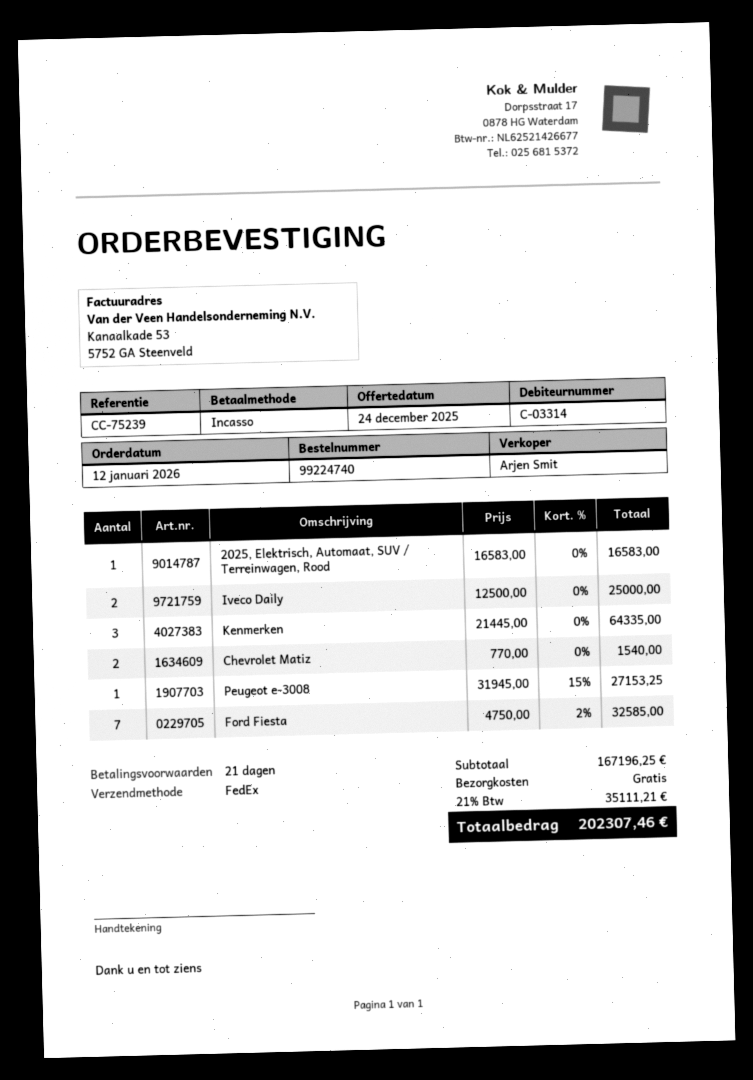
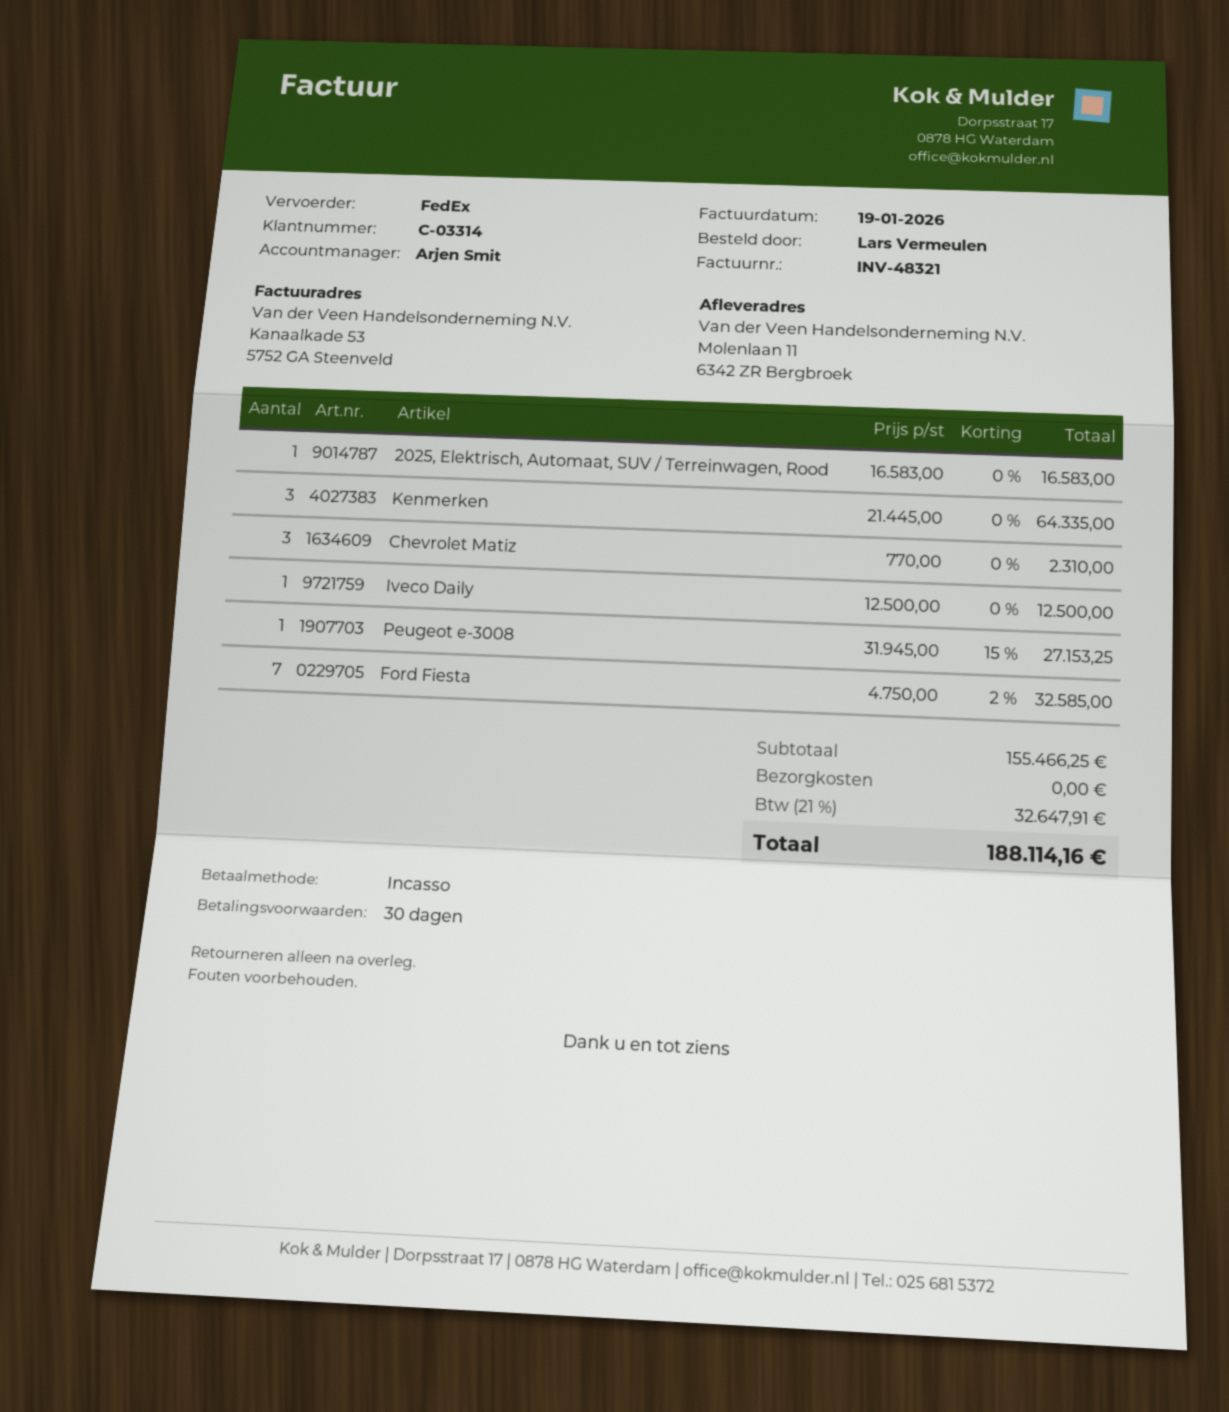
payment terms: 21 days -> 30 days
Iveco Daily: 2 x 12500.00 = 25000.00 -> 1 x 12500.00 = 12500.00
Chevrolet Matiz: 2 x 770.00 = 1540.00 -> 3 x 770.00 = 2310.00
subtotal: 167196.25 -> 155466.25
tax: 21% = 35111.21 -> 21% = 32647.91
total: 202307.46 -> 188114.16

